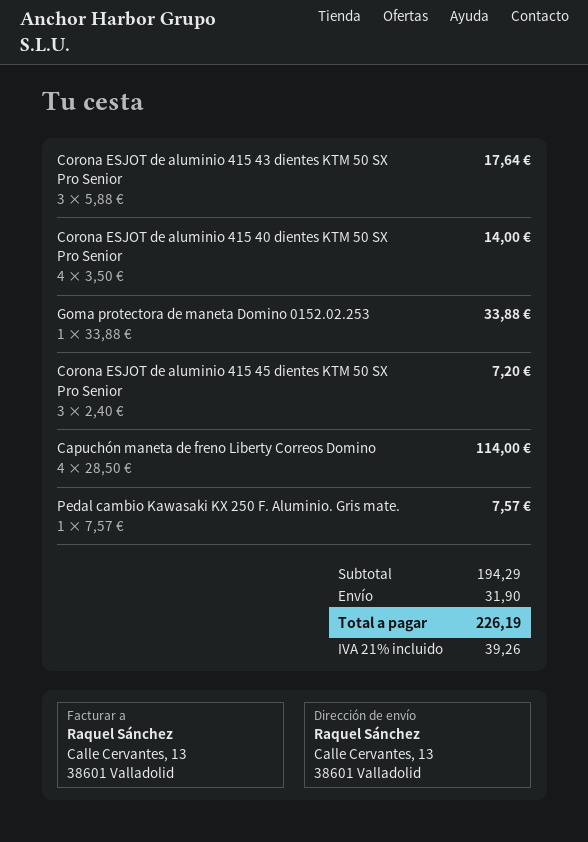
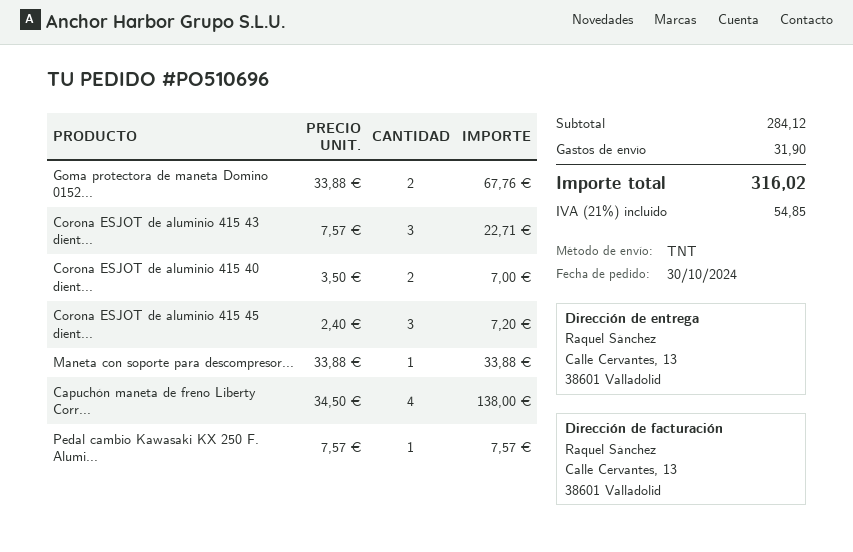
Corona ESJOT de aluminio 415 43 dientes KTM 50 SX Pro Senior: 3 x 5.88 = 17.64 -> 3 x 7.57 = 22.71
Corona ESJOT de aluminio 415 40 dientes KTM 50 SX Pro Senior: 4 x 3.50 = 14.00 -> 2 x 3.50 = 7.00
Goma protectora de maneta Domino 0152.02.253: 1 x 33.88 = 33.88 -> 2 x 33.88 = 67.76
Capuchón maneta de freno Liberty Correos Domino: 4 x 28.50 = 114.00 -> 4 x 34.50 = 138.00
Maneta con soporte para descompresor...: none -> 1 x 33.88 = 33.88
subtotal: 194.29 -> 284.12
tax: 21% = 39.26 -> 21% = 54.85
total: 226.19 -> 316.02

